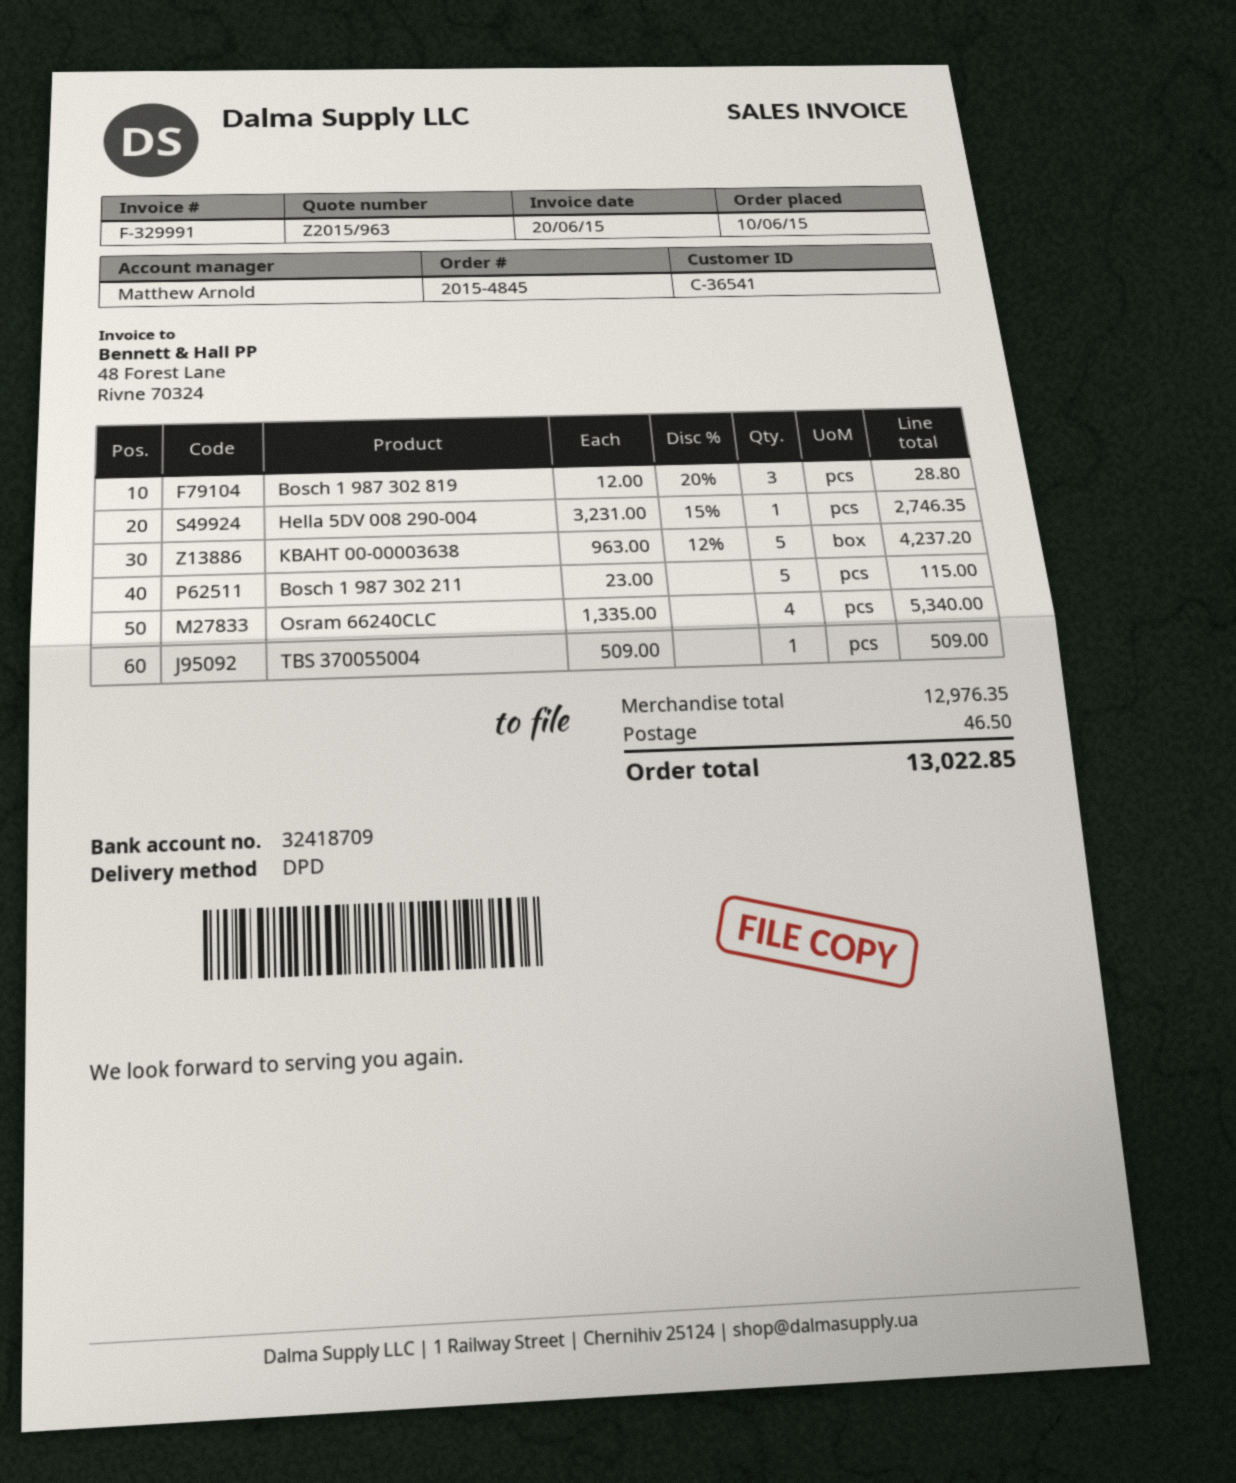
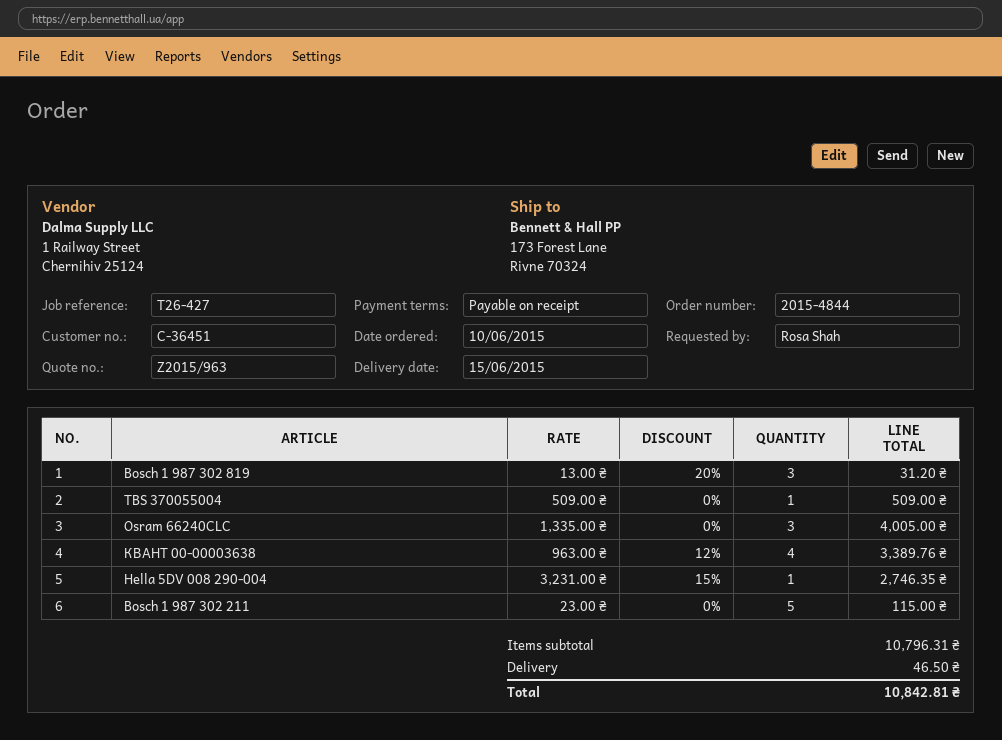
order number: 2015-4845 -> 2015-4844
customer number: C-36541 -> C-36451
Bosch 1 987 302 819: 3 x 12.00 - 20% = 28.80 -> 3 x 13.00 - 20% = 31.20
КВАНТ 00-00003638: 5 x 963.00 - 12% = 4237.20 -> 4 x 963.00 - 12% = 3389.76
Osram 66240CLC: 4 x 1335.00 = 5340.00 -> 3 x 1335.00 = 4005.00
subtotal: 12976.35 -> 10796.31
total: 13022.85 -> 10842.81

